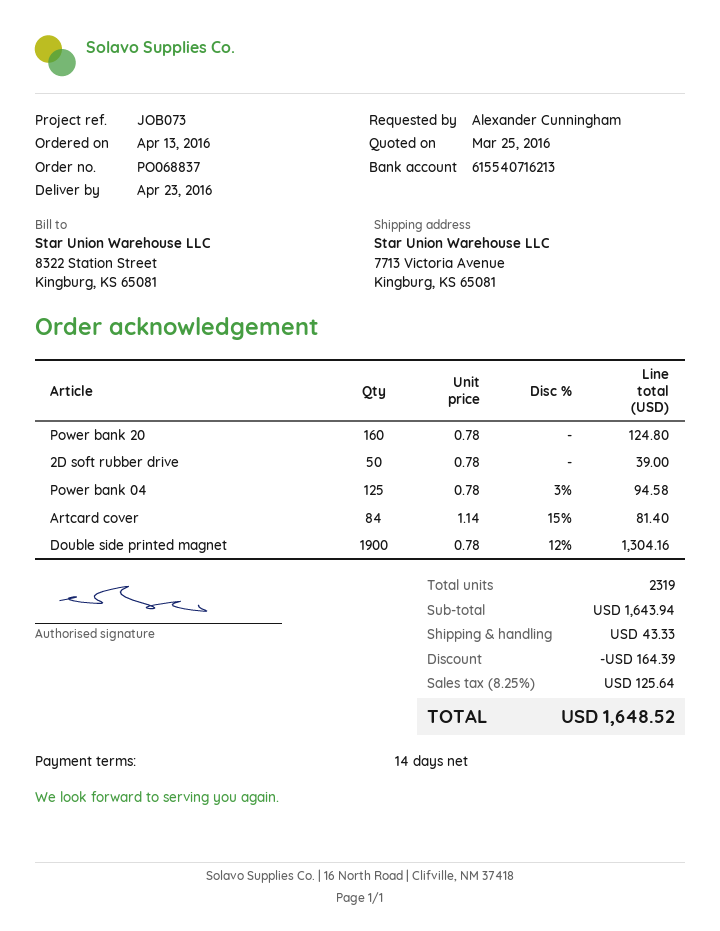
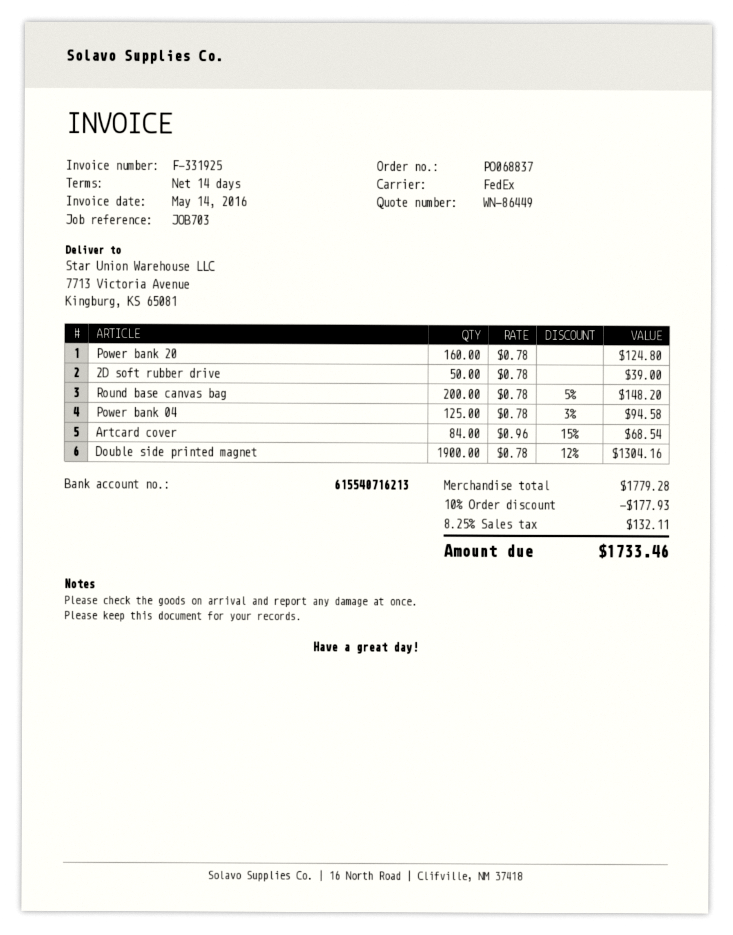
reference: JOB073 -> JOB703
Artcard cover: 84 x 1.14 - 15% = 81.40 -> 84 x 0.96 - 15% = 68.54
Round base canvas bag: none -> 200 x 0.78 - 5% = 148.20
subtotal: 1643.94 -> 1779.28
discount: 164.39 -> 177.93
shipping: 43.33 -> none
tax: 8.25% = 125.64 -> 8.25% = 132.11
total: 1648.52 -> 1733.46

